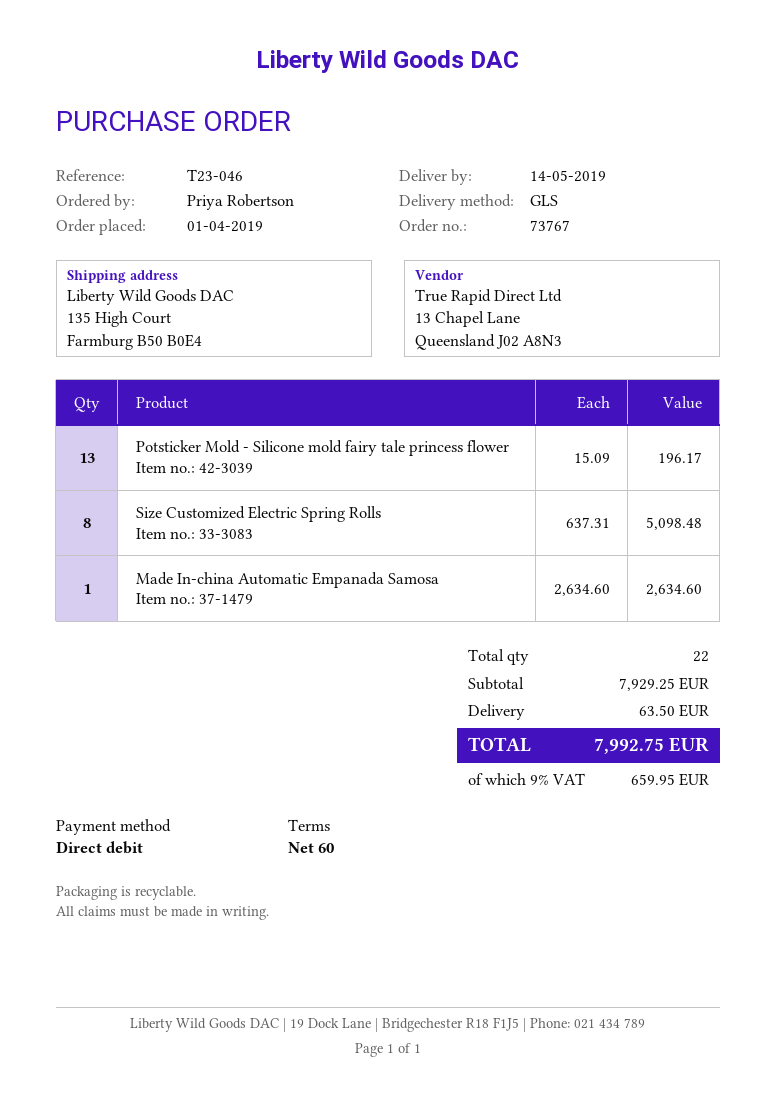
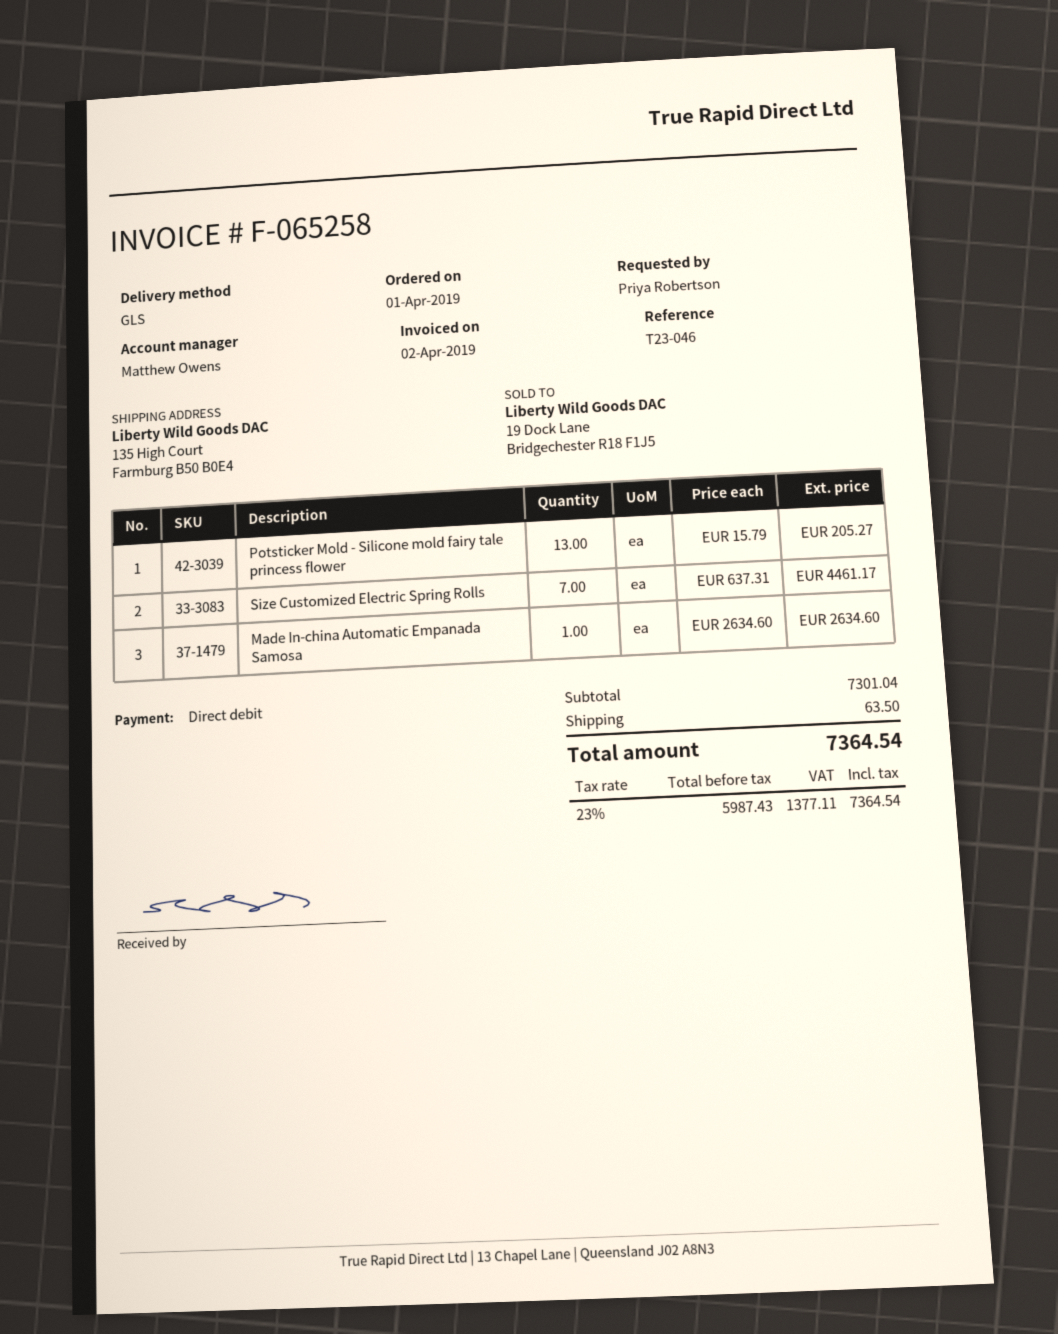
Potsticker Mold - Silicone mold fairy tale princess flower: 13 x 15.09 = 196.17 -> 13 x 15.79 = 205.27
Size Customized Electric Spring Rolls: 8 x 637.31 = 5098.48 -> 7 x 637.31 = 4461.17
subtotal: 7929.25 -> 7301.04
tax: 9% = 659.95 -> 23% = 1377.11
total: 7992.75 -> 7364.54

